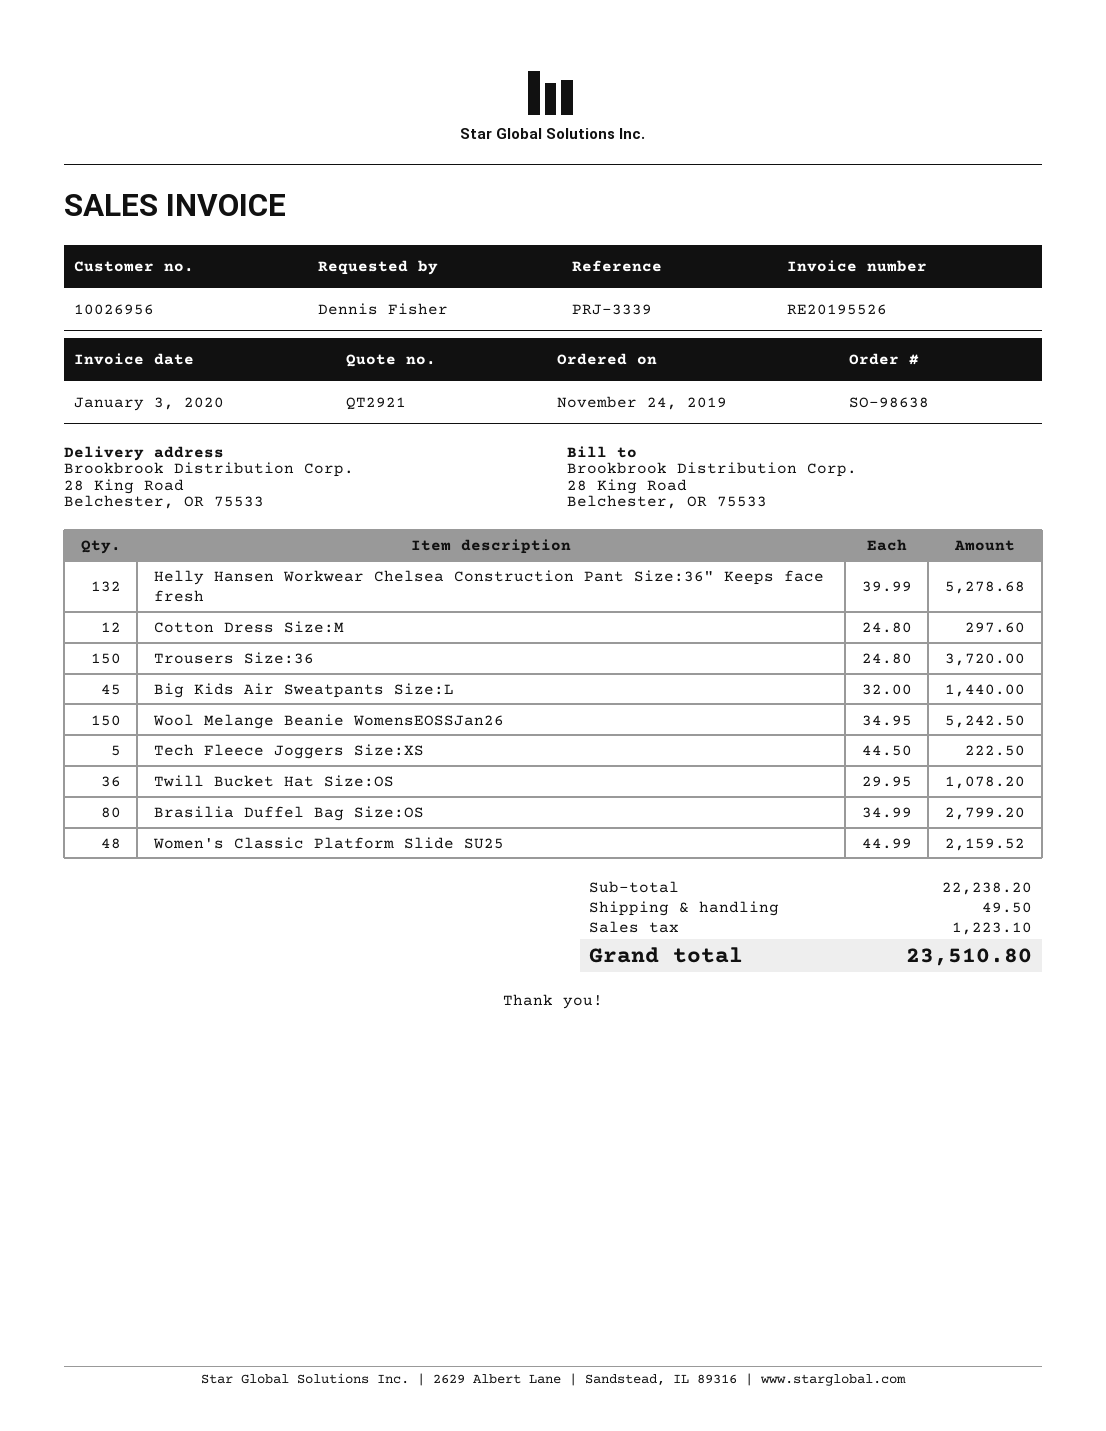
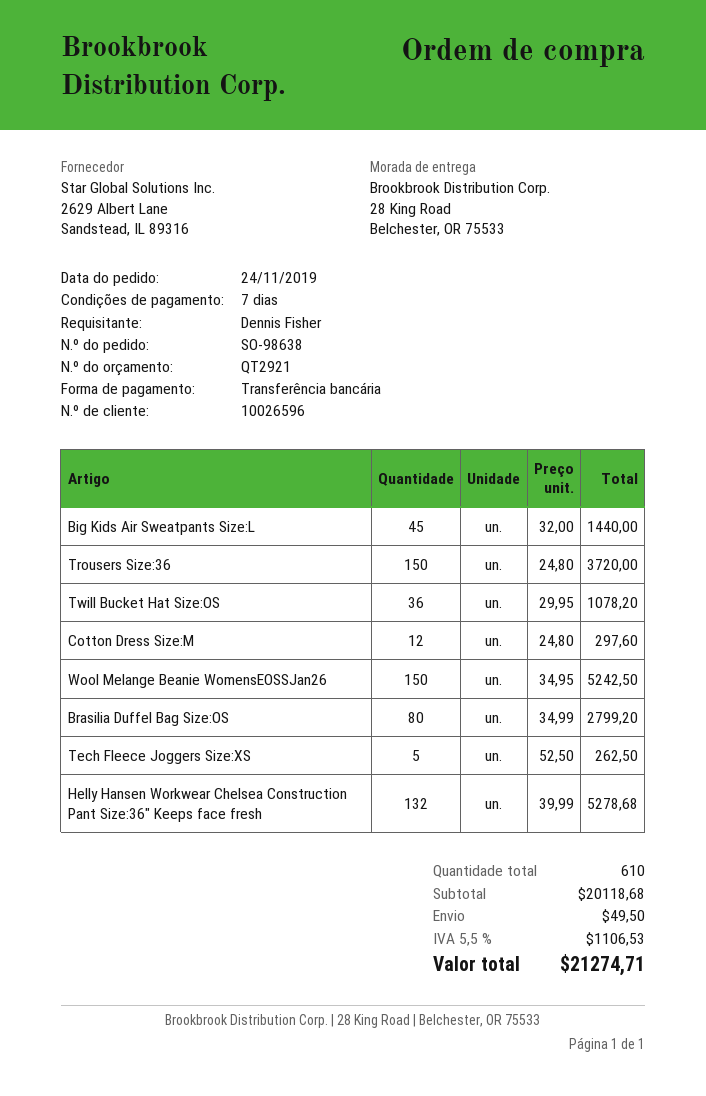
customer number: 10026956 -> 10026596
Tech Fleece Joggers Size:XS: 5 x 44.50 = 222.50 -> 5 x 52.50 = 262.50
Women's Classic Platform Slide SU25: 48 x 44.99 = 2159.52 -> none
subtotal: 22238.20 -> 20118.68
tax: 1223.10 -> 1106.53
total: 23510.80 -> 21274.71

